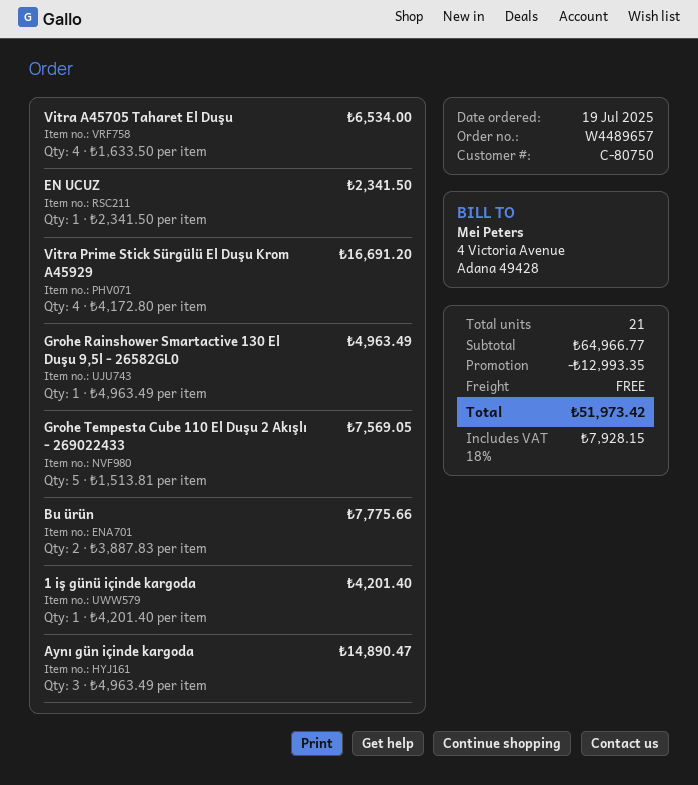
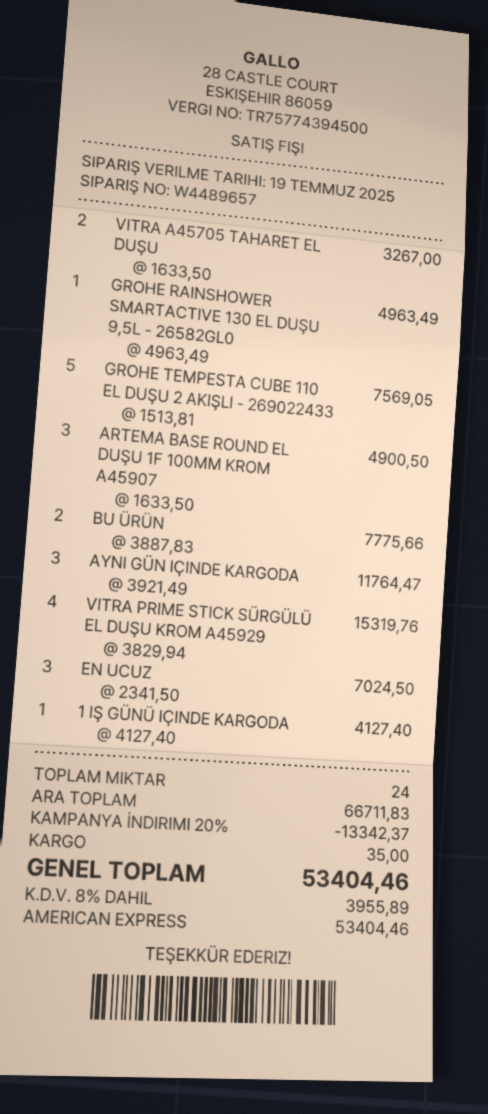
Vitra A45705 Taharet El Duşu: 4 x 1633.50 = 6534.00 -> 2 x 1633.50 = 3267.00
EN UCUZ: 1 x 2341.50 = 2341.50 -> 3 x 2341.50 = 7024.50
Vitra Prime Stick Sürgülü El Duşu Krom A45929: 4 x 4172.80 = 16691.20 -> 4 x 3829.94 = 15319.76
1 iş günü içinde kargoda: 1 x 4201.40 = 4201.40 -> 1 x 4127.40 = 4127.40
Aynı gün içinde kargoda: 3 x 4963.49 = 14890.47 -> 3 x 3921.49 = 11764.47
ARTEMA BASE ROUND EL DUŞU 1F 100MM KROM A45907: none -> 3 x 1633.50 = 4900.50
total quantity: 21 -> 24
subtotal: 64966.77 -> 66711.83
discount: 12993.35 -> 13342.37
shipping: 0.00 -> 35.00
tax: 18% = 7928.15 -> 8% = 3955.89
total: 51973.42 -> 53404.46

